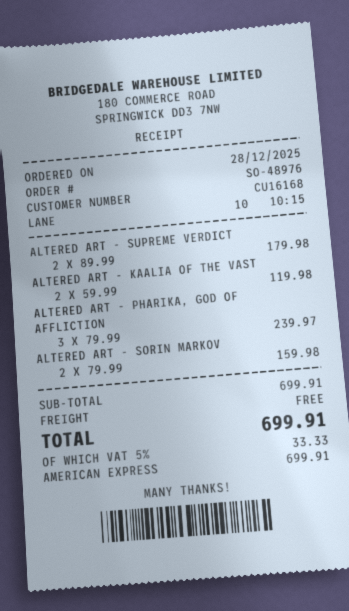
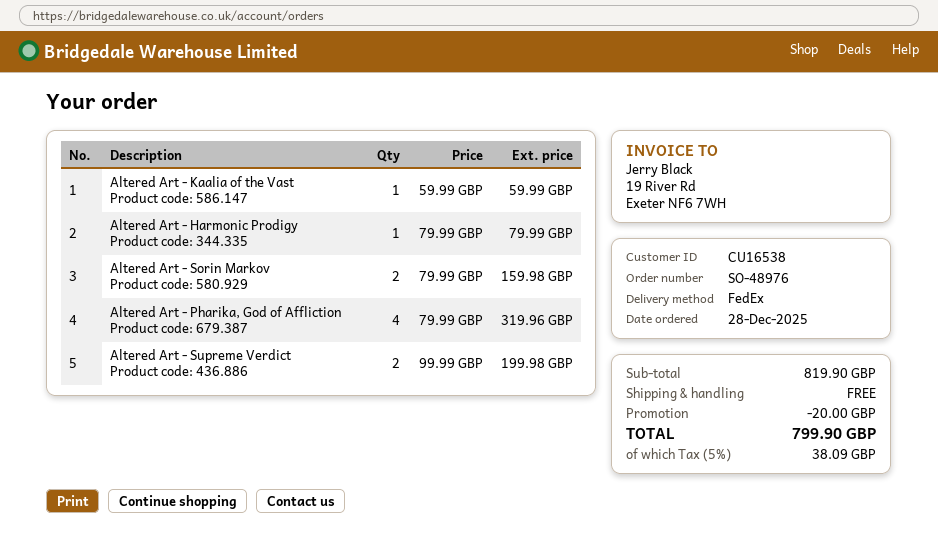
customer number: CU16168 -> CU16538
ALTERED ART - SUPREME VERDICT: 2 x 89.99 = 179.98 -> 2 x 99.99 = 199.98
ALTERED ART - KAALIA OF THE VAST: 2 x 59.99 = 119.98 -> 1 x 59.99 = 59.99
ALTERED ART - PHARIKA, GOD OF AFFLICTION: 3 x 79.99 = 239.97 -> 4 x 79.99 = 319.96
Altered Art - Harmonic Prodigy: none -> 1 x 79.99 = 79.99
subtotal: 699.91 -> 819.90
discount: none -> 20.00
tax: 5% = 33.33 -> 5% = 38.09
total: 699.91 -> 799.90

